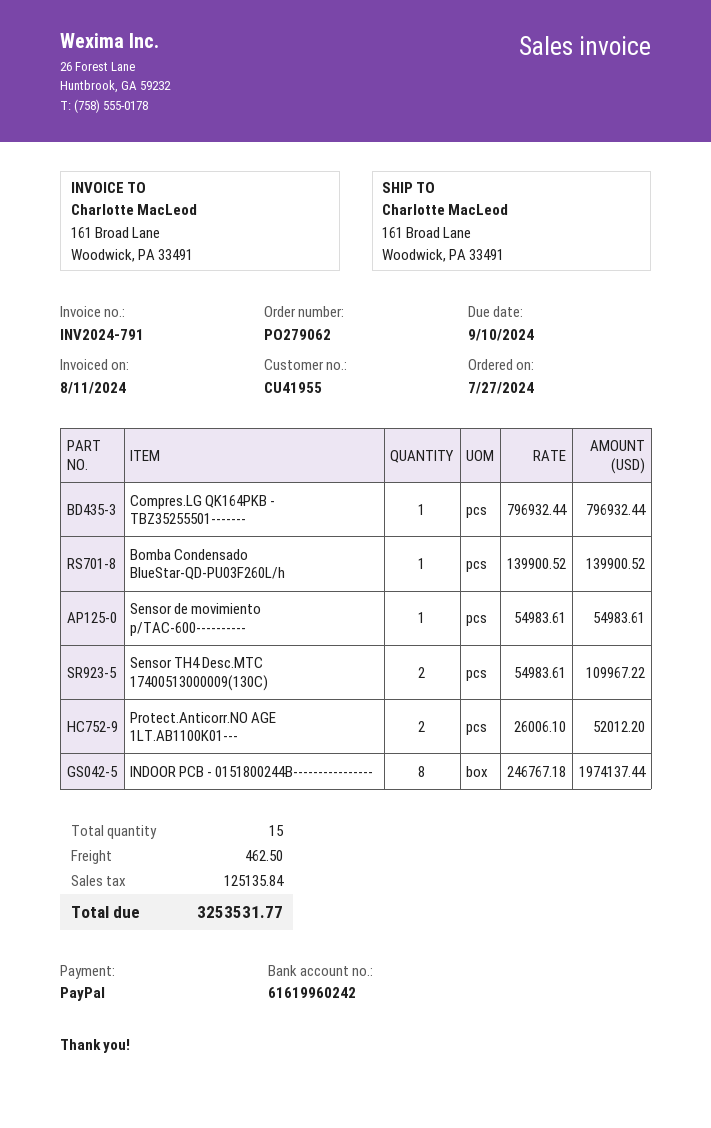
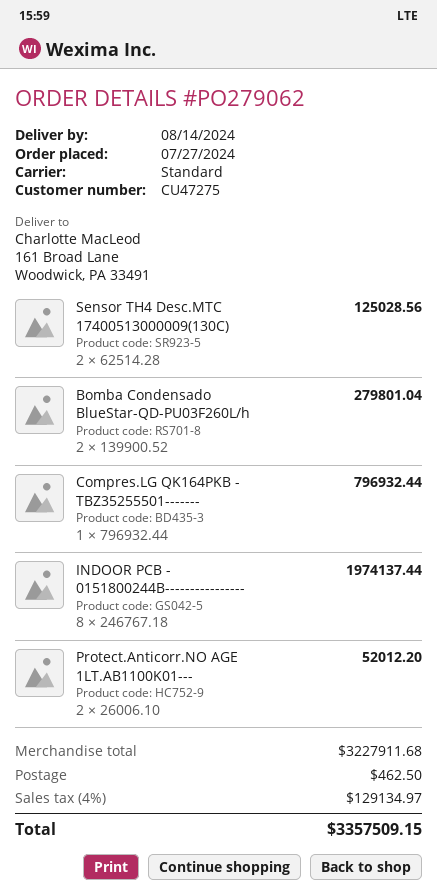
customer number: CU41955 -> CU47275
Bomba Condensado BlueStar-QD-PU03F260L/h: 1 x 139900.52 = 139900.52 -> 2 x 139900.52 = 279801.04
Sensor de movimiento p/TAC-600----------: 1 x 54983.61 = 54983.61 -> none
Sensor TH4 Desc.MTC 17400513000009(130C): 2 x 54983.61 = 109967.22 -> 2 x 62514.28 = 125028.56
tax: 125135.84 -> 129134.97
total: 3253531.77 -> 3357509.15

